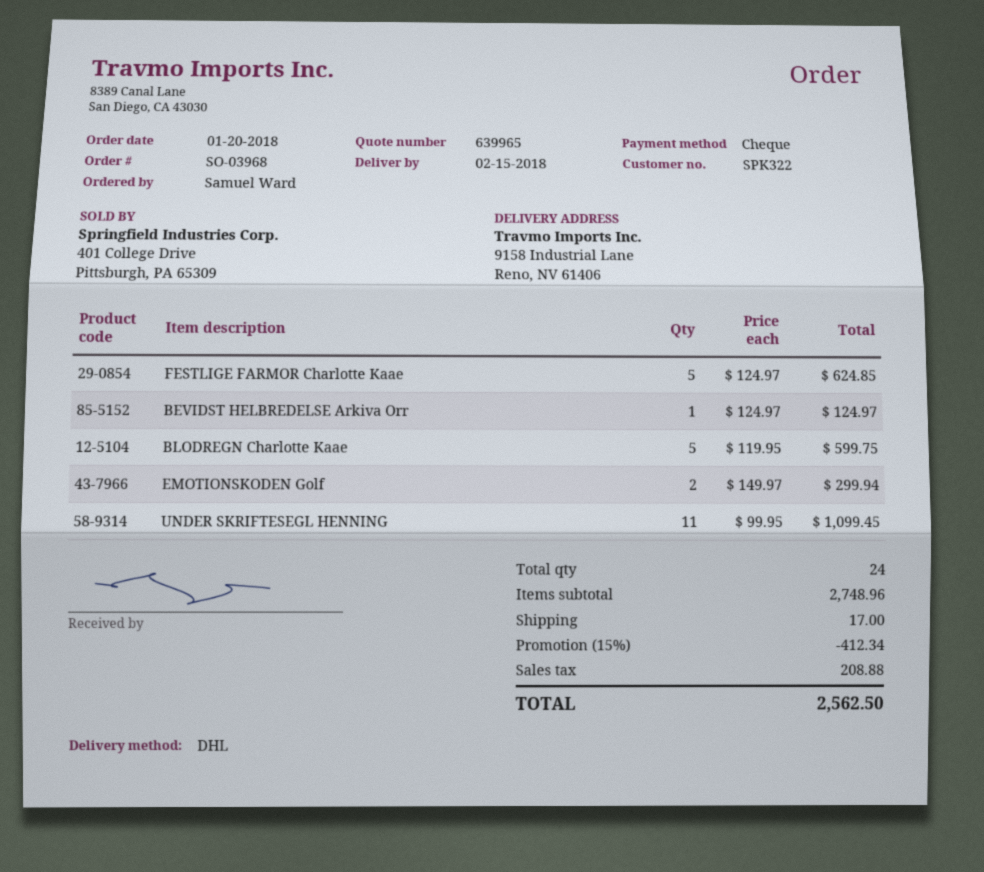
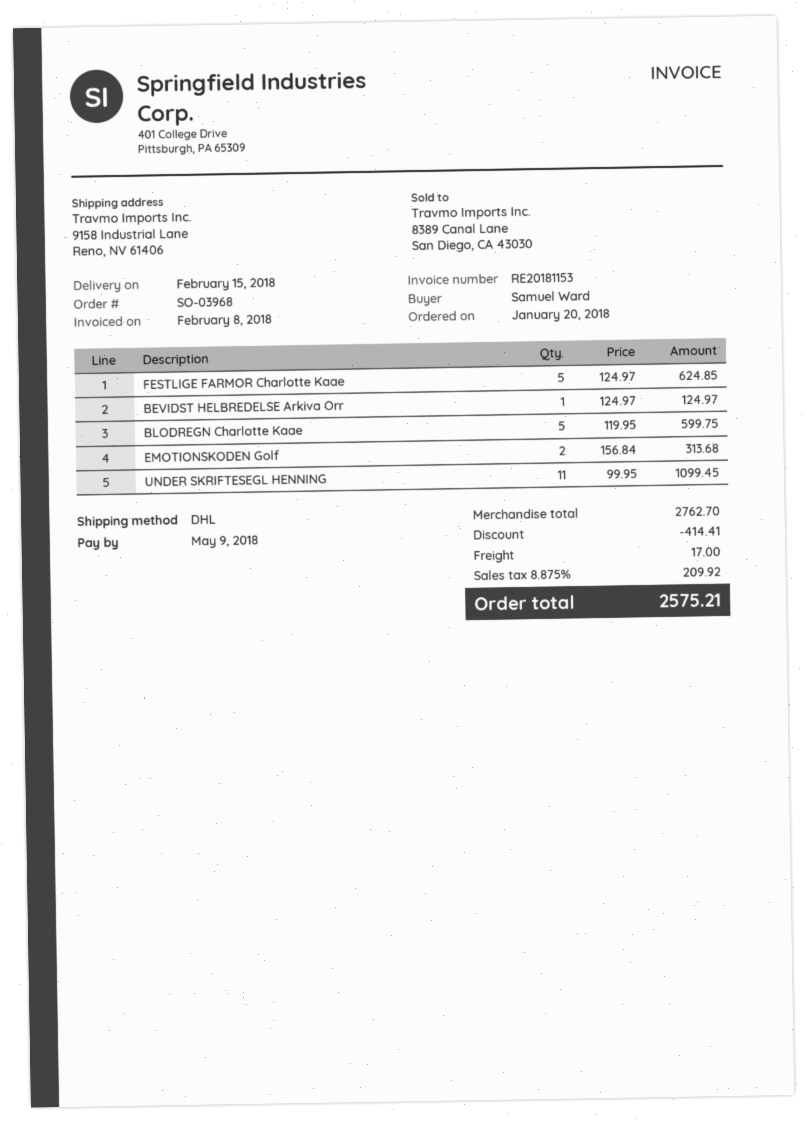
EMOTIONSKODEN Golf: 2 x 149.97 = 299.94 -> 2 x 156.84 = 313.68
subtotal: 2748.96 -> 2762.70
discount: 412.34 -> 414.41
tax: 208.88 -> 209.92
total: 2562.50 -> 2575.21

